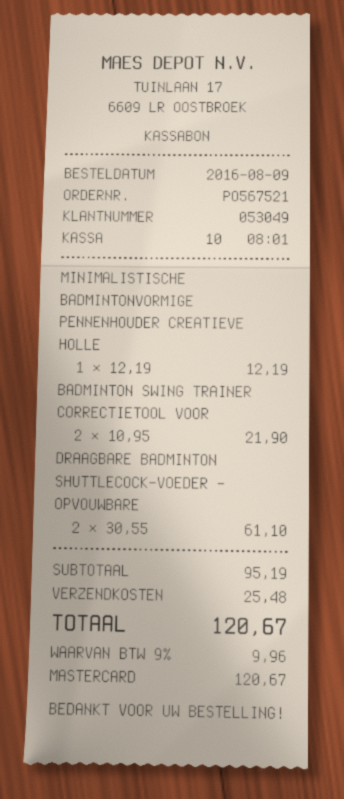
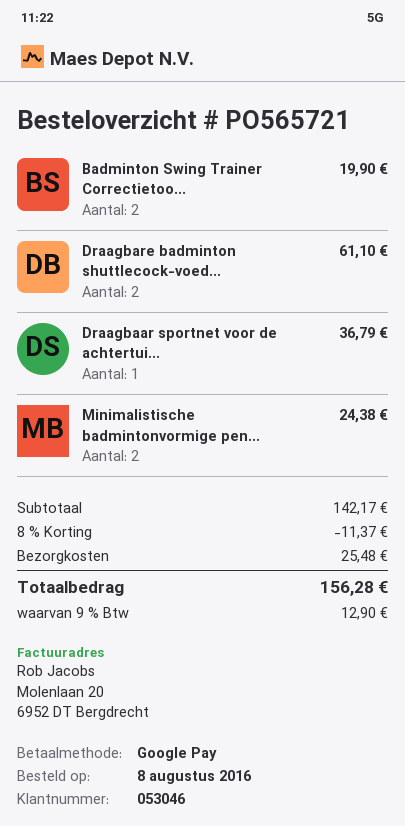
order number: PO567521 -> PO565721
order date: 2016-08-09 -> 2016-08-08
customer number: 053049 -> 053046
payment method: Mastercard -> Google Pay
MINIMALISTISCHE BADMINTONVORMIGE PENNENHOUDER CREATIEVE HOLLE: 1 for 12.19 -> 2 for 24.38
BADMINTON SWING TRAINER CORRECTIETOOL VOOR: 2 for 21.90 -> 2 for 19.90
Draagbaar sportnet voor de achtertui...: none -> 1 for 36.79
subtotal: 95.19 -> 142.17
discount: none -> 8% = 11.37
tax: 9% = 9.96 -> 9% = 12.90
total: 120.67 -> 156.28

